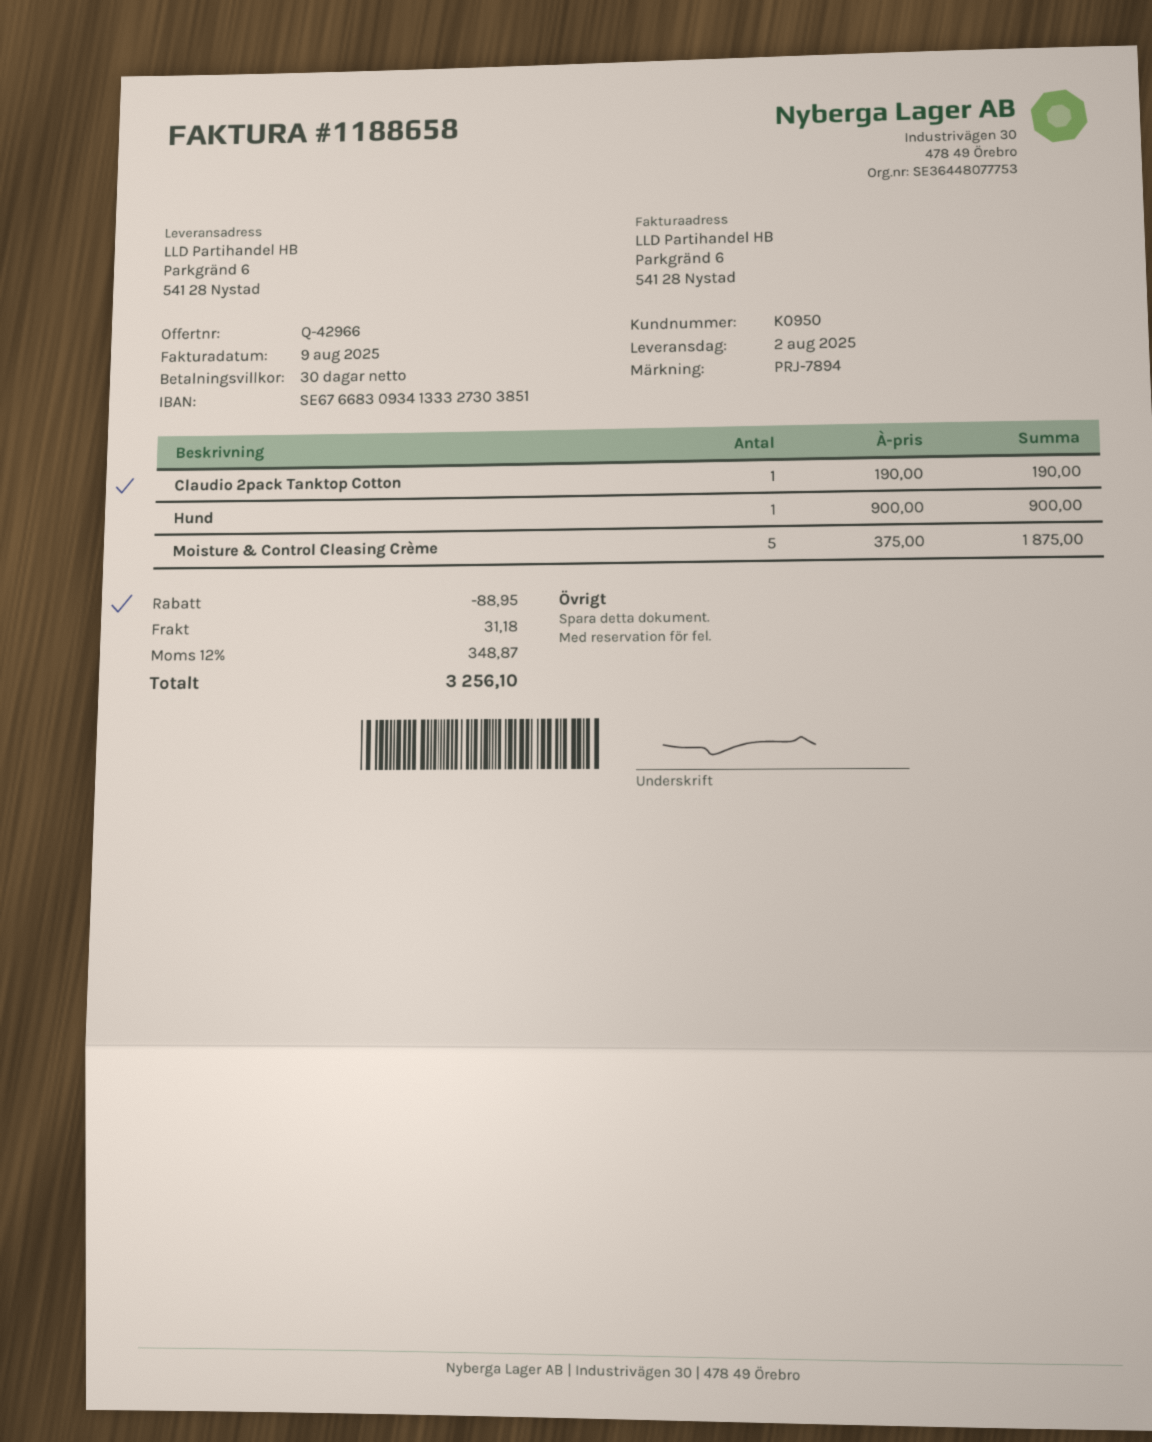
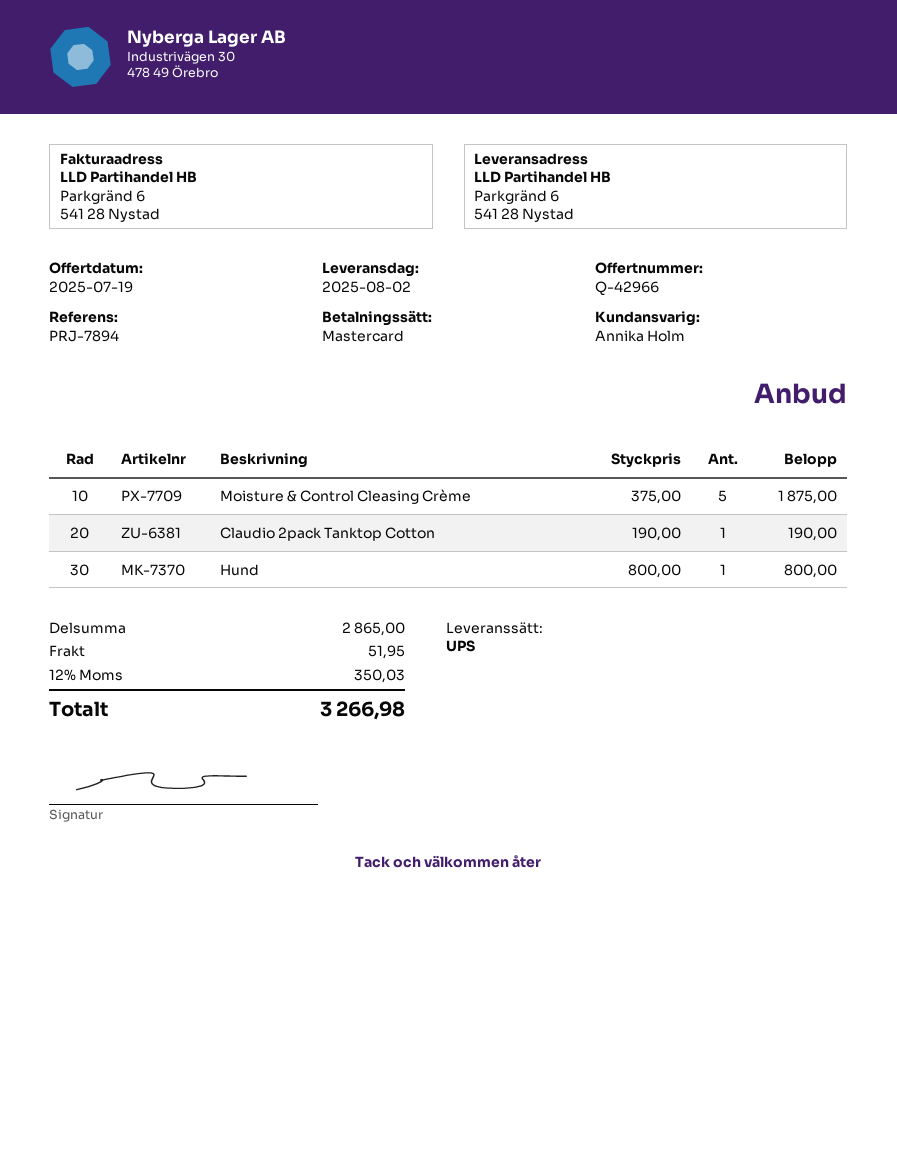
Hund: 1 x 900.00 = 900.00 -> 1 x 800.00 = 800.00
discount: 88.95 -> none
shipping: 31.18 -> 51.95
tax: 12% = 348.87 -> 12% = 350.03
total: 3256.10 -> 3266.98

